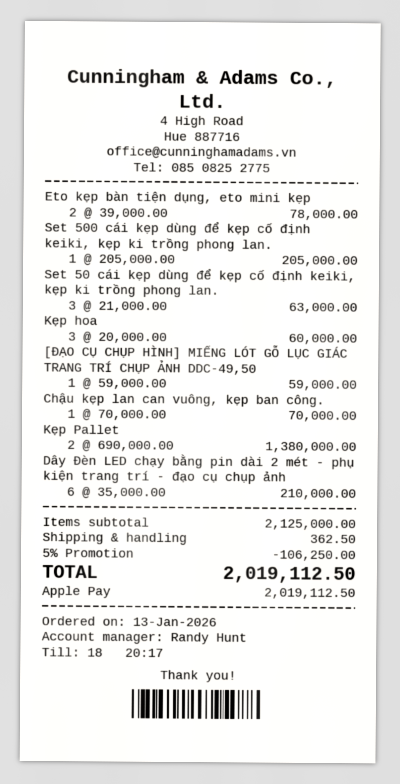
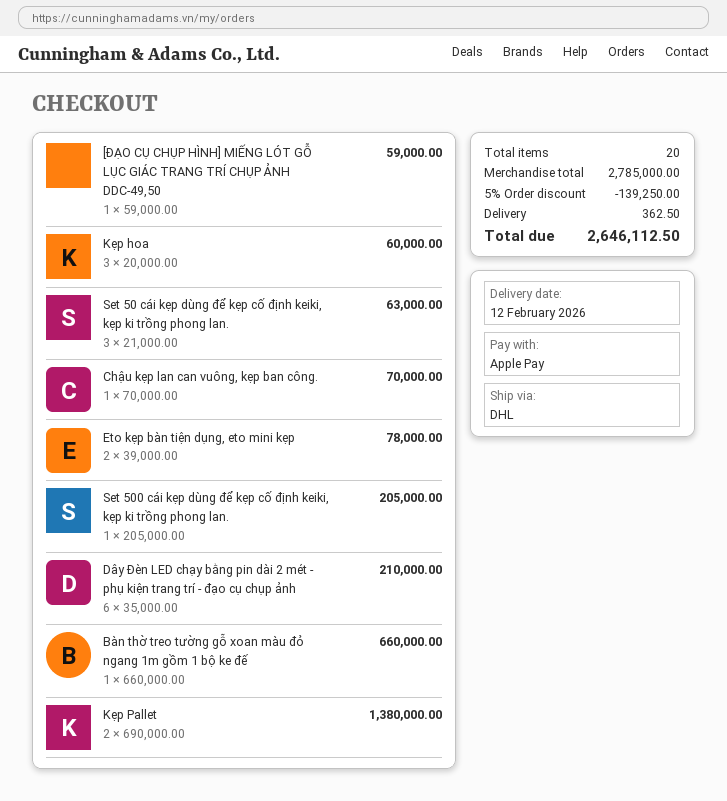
Bàn thờ treo tường gỗ xoan màu đỏ ngang 1m gồm 1 bộ ke đế: none -> 1 x 660000.00 = 660000.00
subtotal: 2125000.00 -> 2785000.00
discount: 5% = 106250.00 -> 5% = 139250.00
total: 2019112.50 -> 2646112.50

